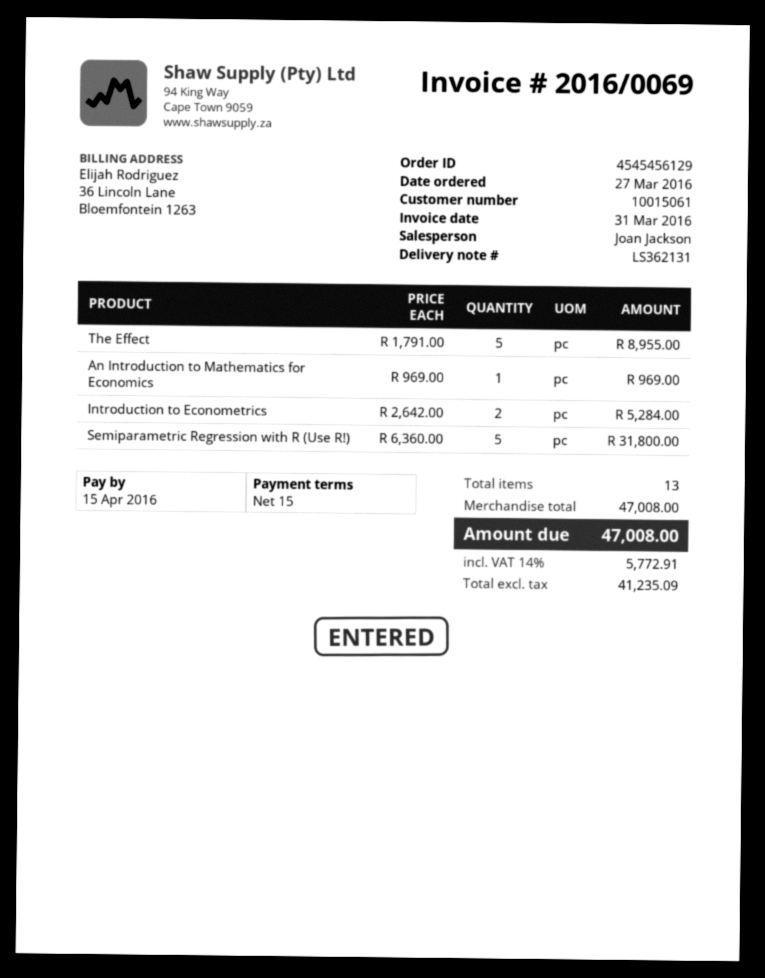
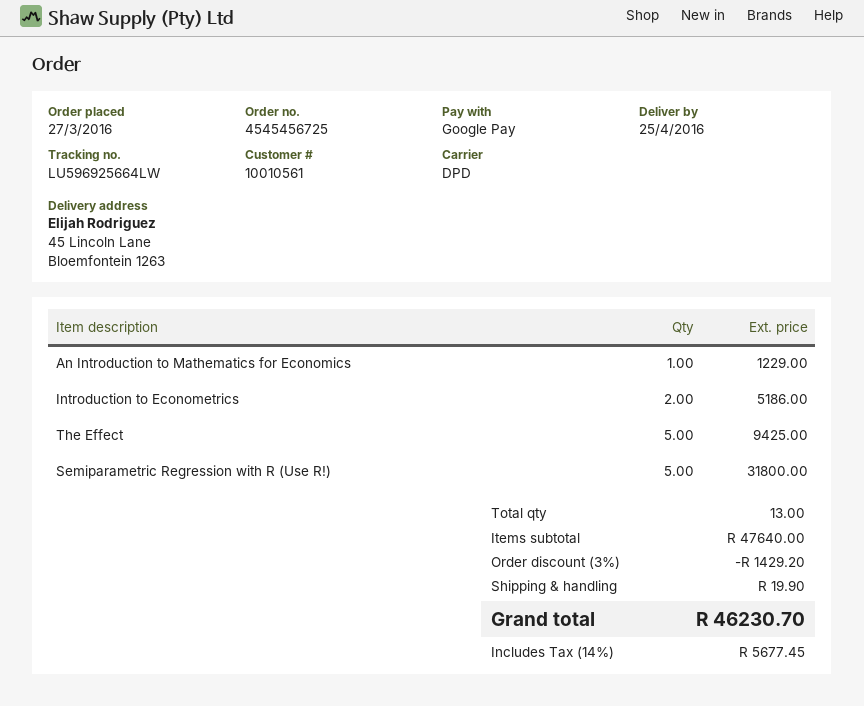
order number: 4545456129 -> 4545456725
customer number: 10015061 -> 10010561
The Effect: 5 for 8955.00 -> 5 for 9425.00
An Introduction to Mathematics for Economics: 1 for 969.00 -> 1 for 1229.00
Introduction to Econometrics: 2 for 5284.00 -> 2 for 5186.00
subtotal: 47008.00 -> 47640.00
discount: none -> 3% = 1429.20
shipping: none -> 19.90
tax: 14% = 5772.91 -> 14% = 5677.45
total: 47008.00 -> 46230.70

